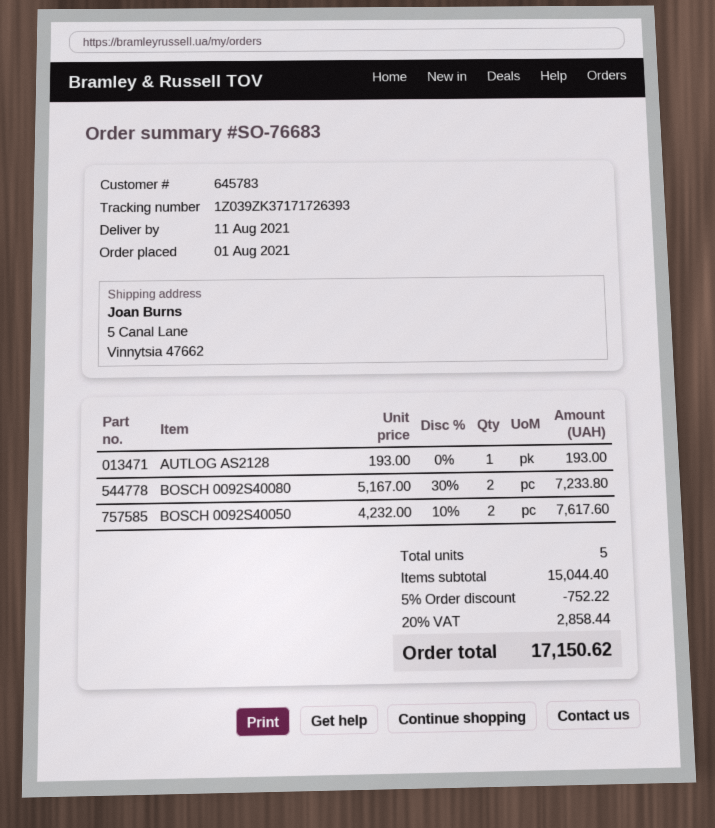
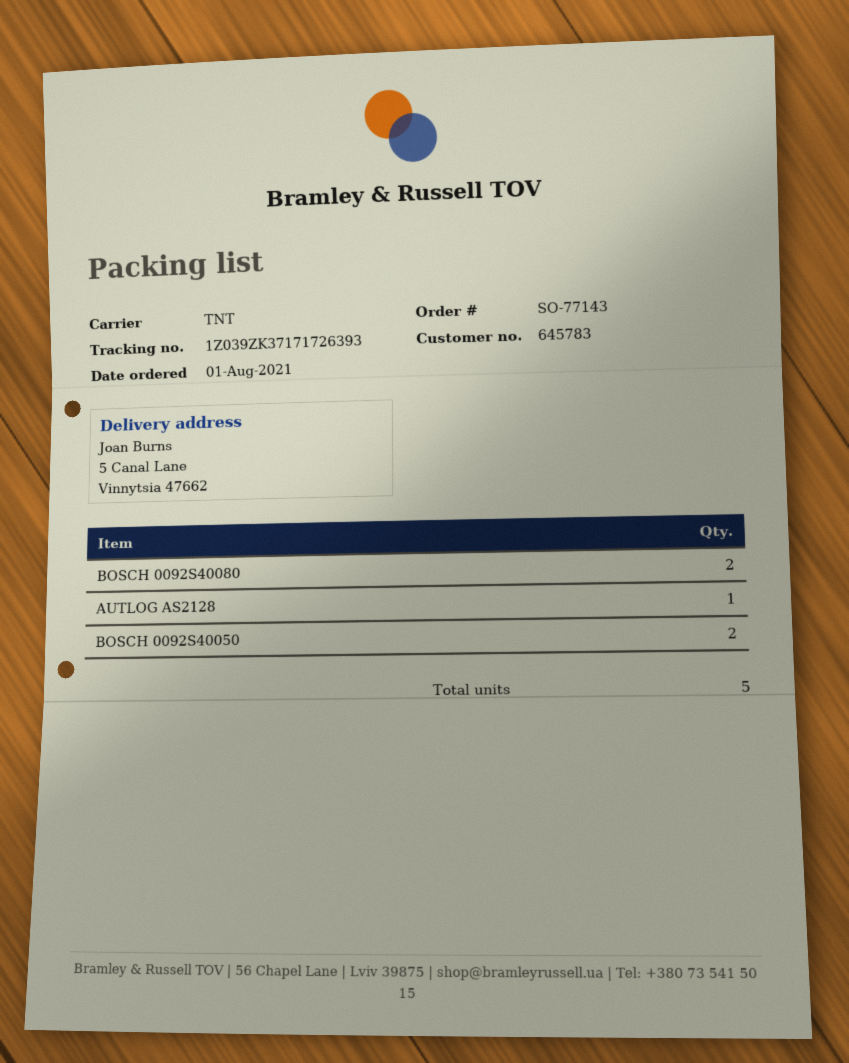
order number: SO-76683 -> SO-77143

